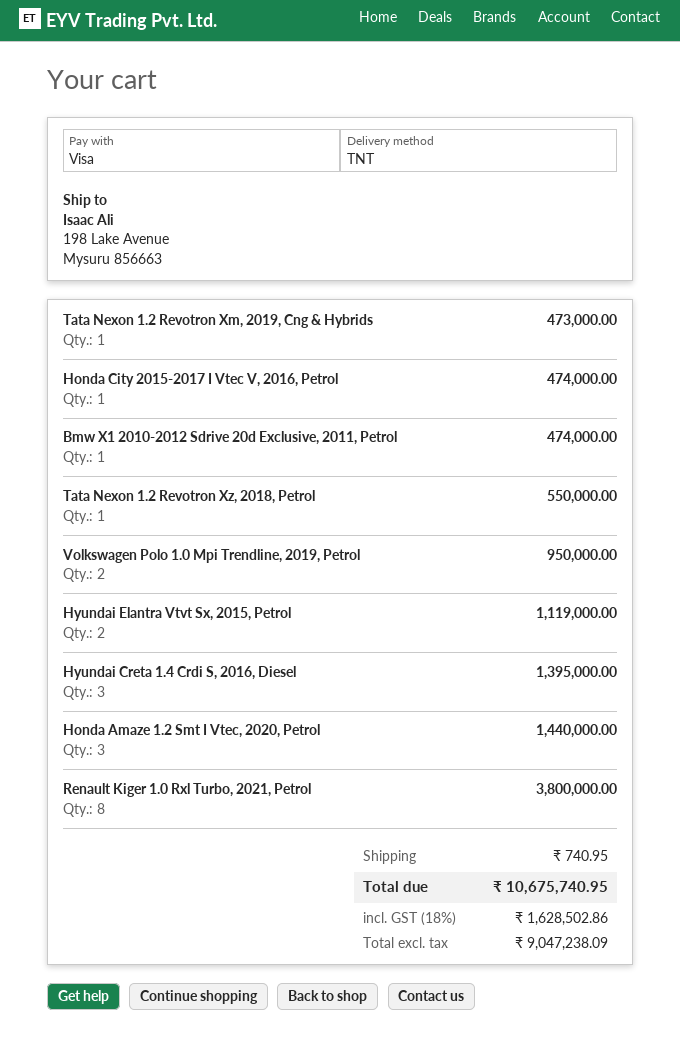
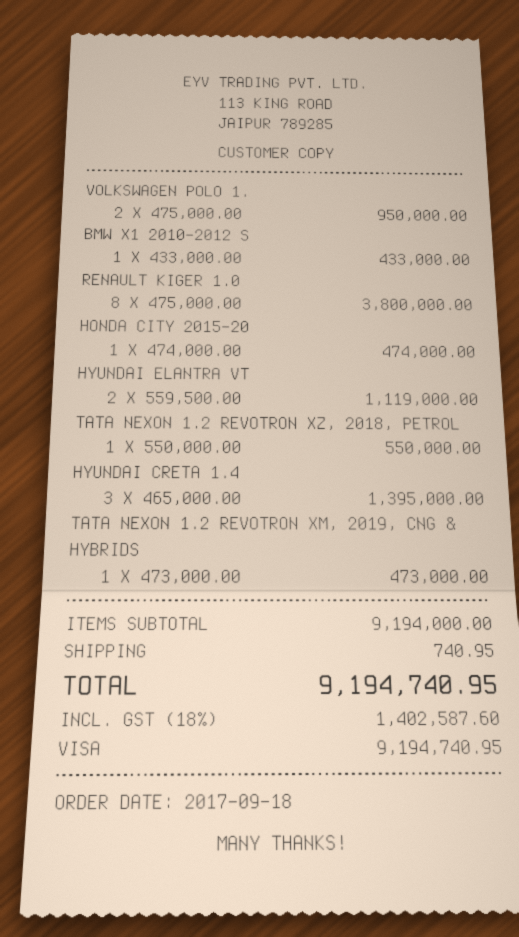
Bmw X1 2010-2012 Sdrive 20d Exclusive, 2011, Petrol: 1 for 474000.00 -> 1 for 433000.00
Honda Amaze 1.2 Smt I Vtec, 2020, Petrol: 3 for 1440000.00 -> none
tax: 18% = 1628502.86 -> 18% = 1402587.60
total: 10675740.95 -> 9194740.95

